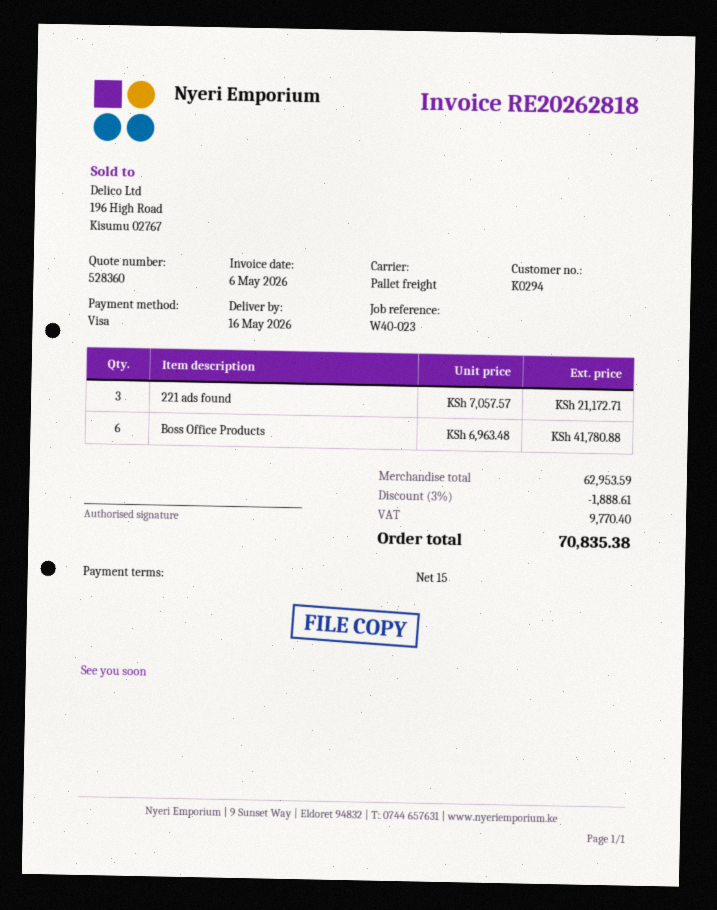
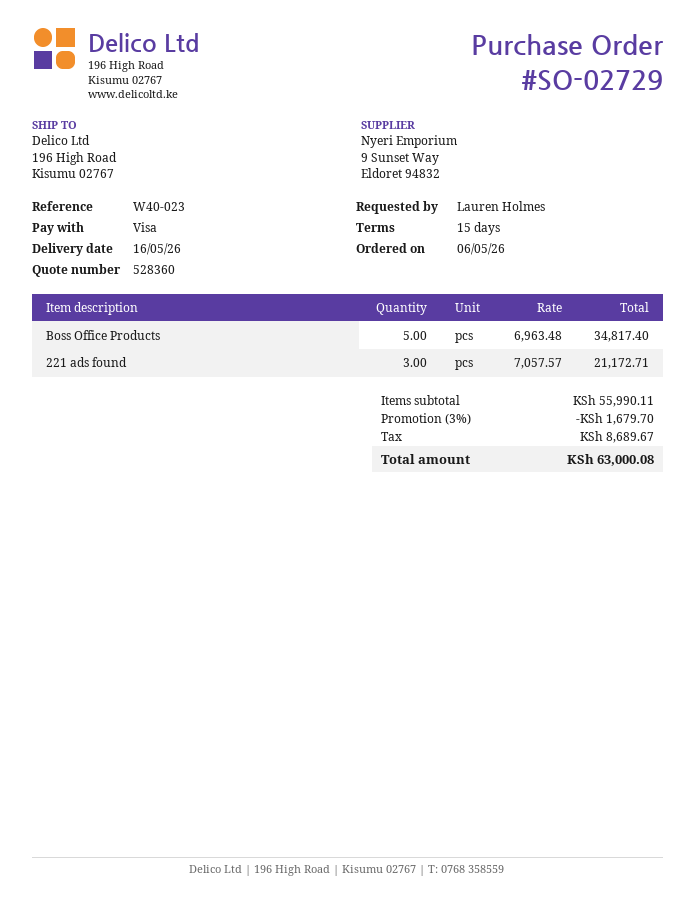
Boss Office Products: 6 x 6963.48 = 41780.88 -> 5 x 6963.48 = 34817.40
subtotal: 62953.59 -> 55990.11
discount: 3% = 1888.61 -> 3% = 1679.70
tax: 9770.40 -> 8689.67
total: 70835.38 -> 63000.08

